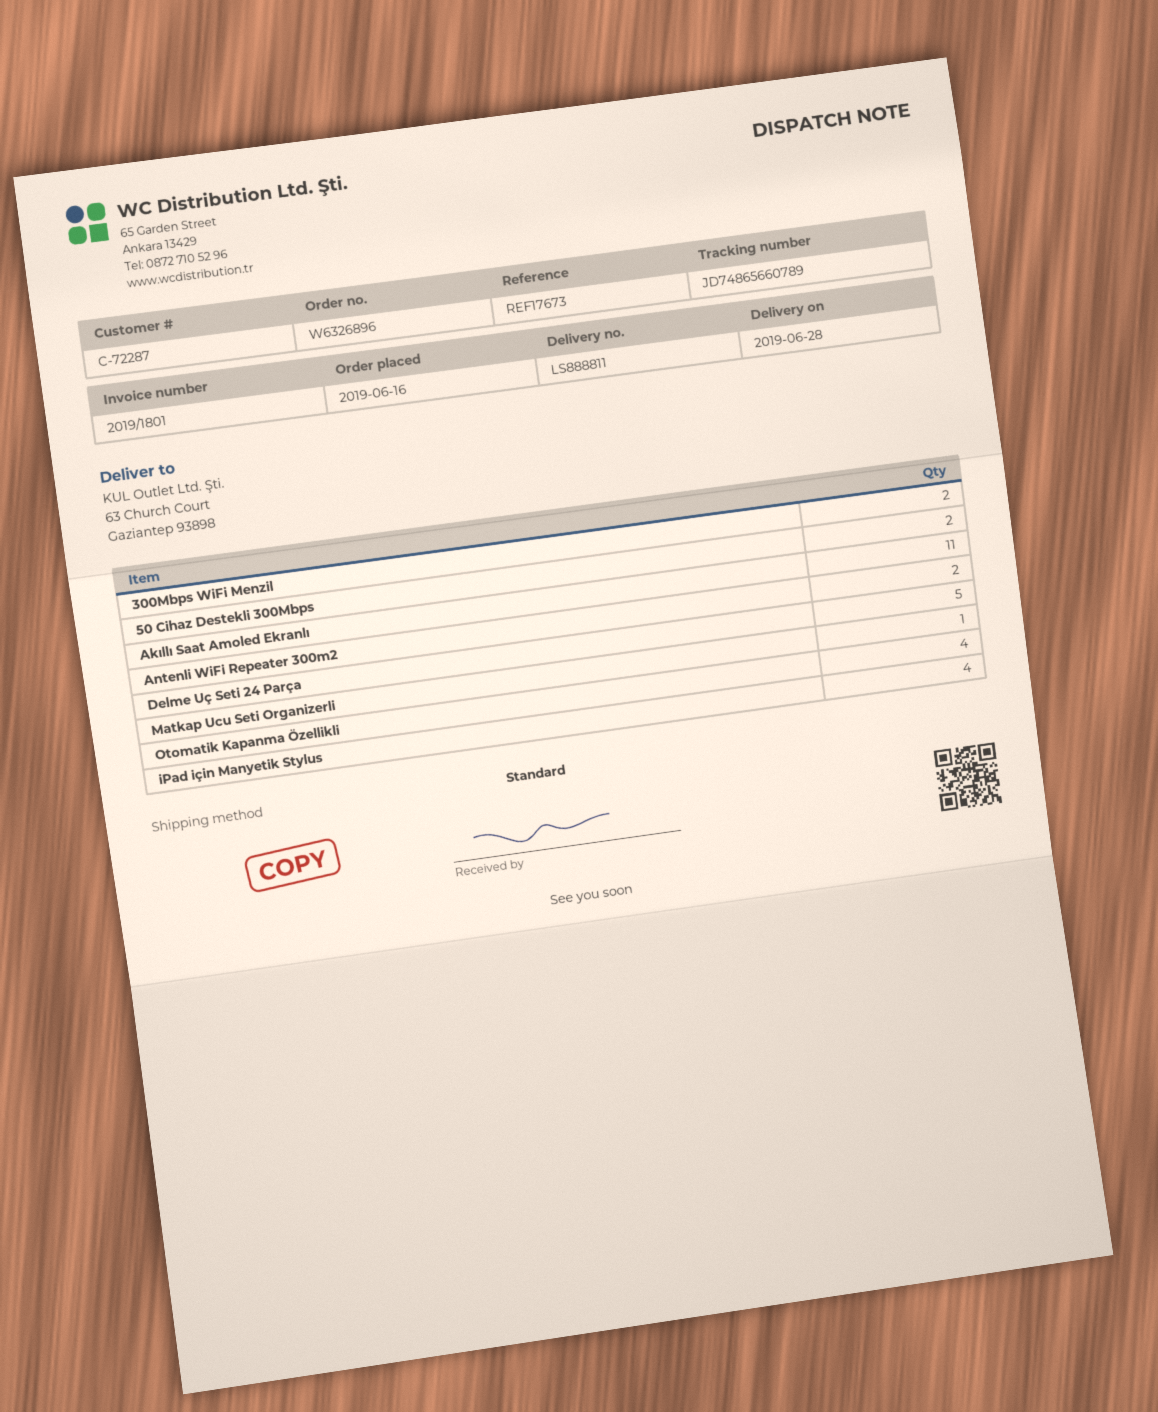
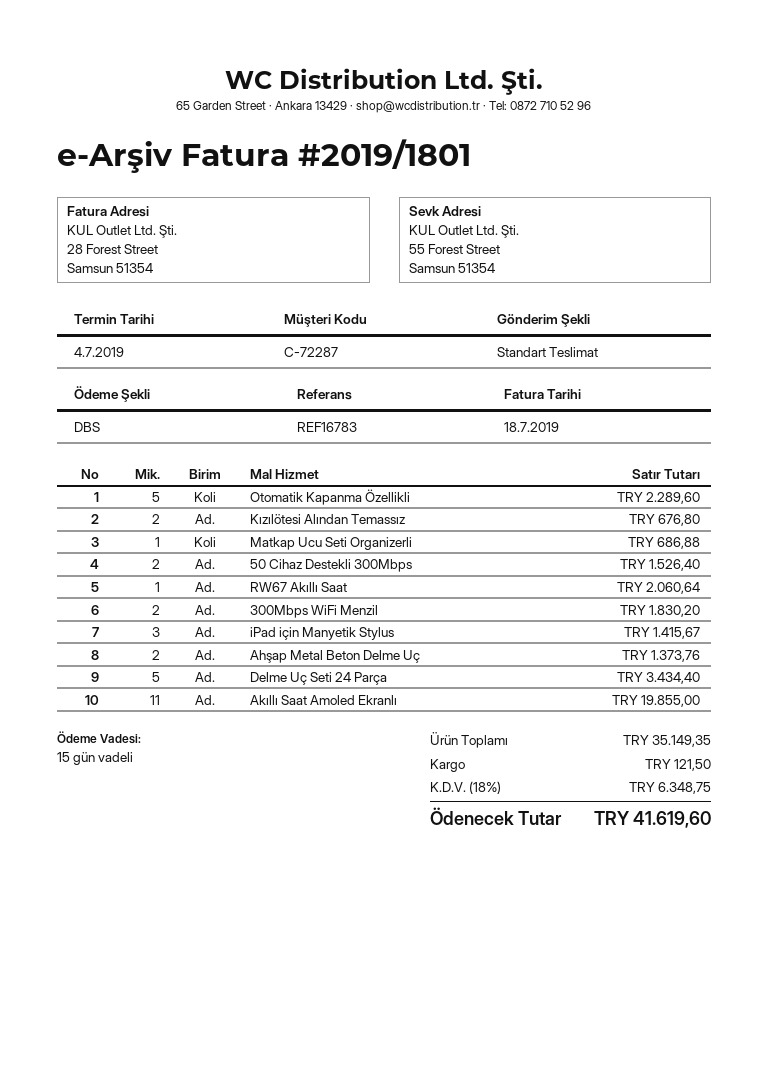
delivery date: 2019-06-28 -> 2019-07-04
reference: REF17673 -> REF16783
ship to: 63 Church Court, Gaziantep 93898 -> 55 Forest Street, Samsun 51354
Antenli WiFi Repeater 300m2: 2 -> none
Otomatik Kapanma Özellikli: 4 -> 5
iPad için Manyetik Stylus: 4 -> 3
Kızılötesi Alından Temassız: none -> 2
RW67 Akıllı Saat: none -> 1
Ahşap Metal Beton Delme Uç: none -> 2

